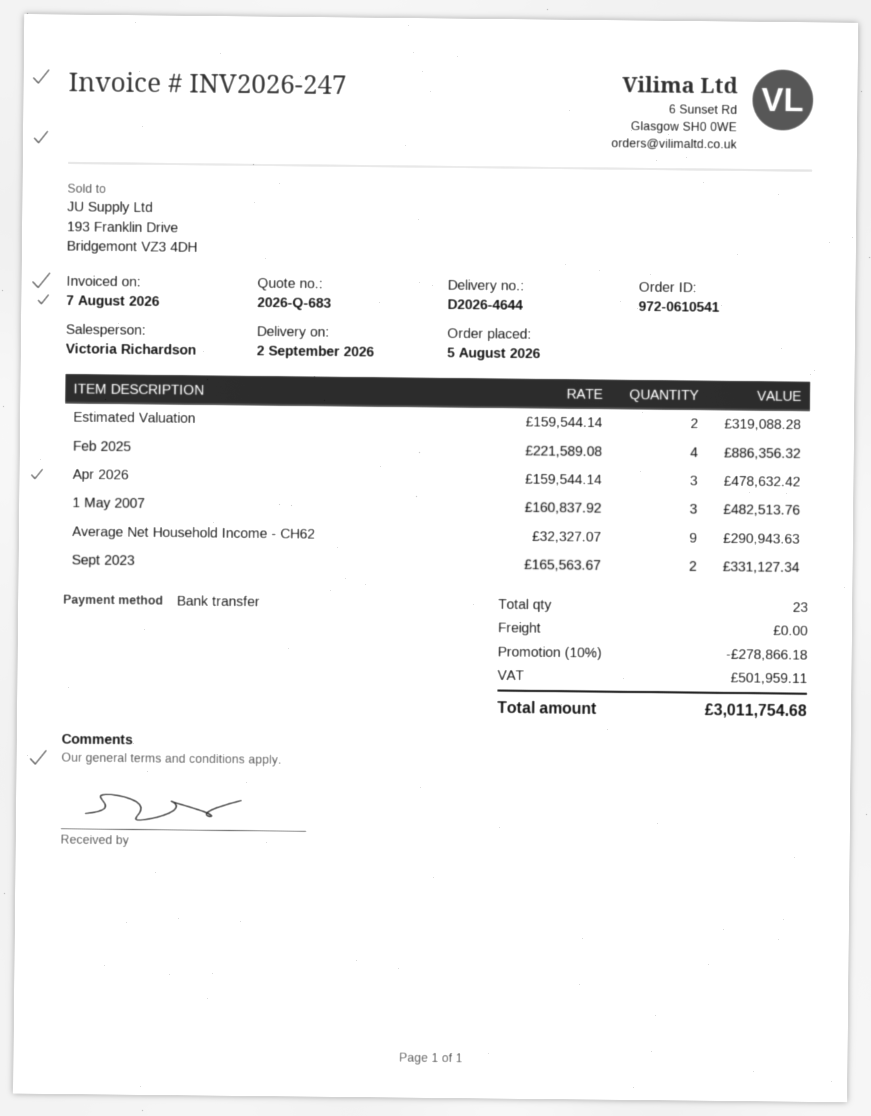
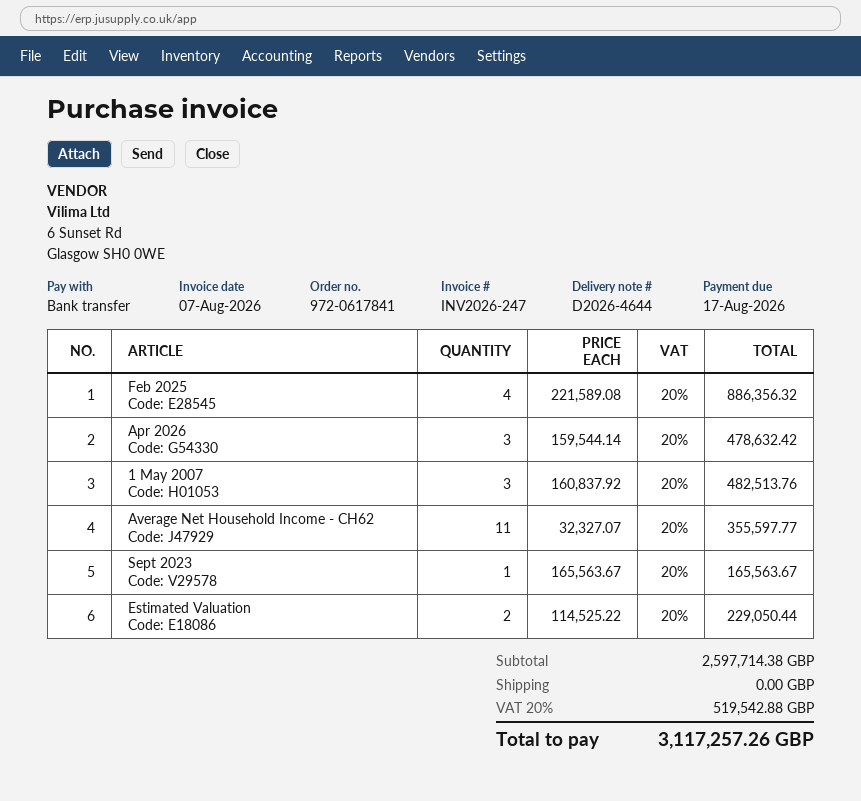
order number: 972-0610541 -> 972-0617841
Estimated Valuation: 2 x 159544.14 = 319088.28 -> 2 x 114525.22 = 229050.44
Average Net Household Income - CH62: 9 x 32327.07 = 290943.63 -> 11 x 32327.07 = 355597.77
Sept 2023: 2 x 165563.67 = 331127.34 -> 1 x 165563.67 = 165563.67
discount: 10% = 278866.18 -> none
tax: 501959.11 -> 519542.88
total: 3011754.68 -> 3117257.26

